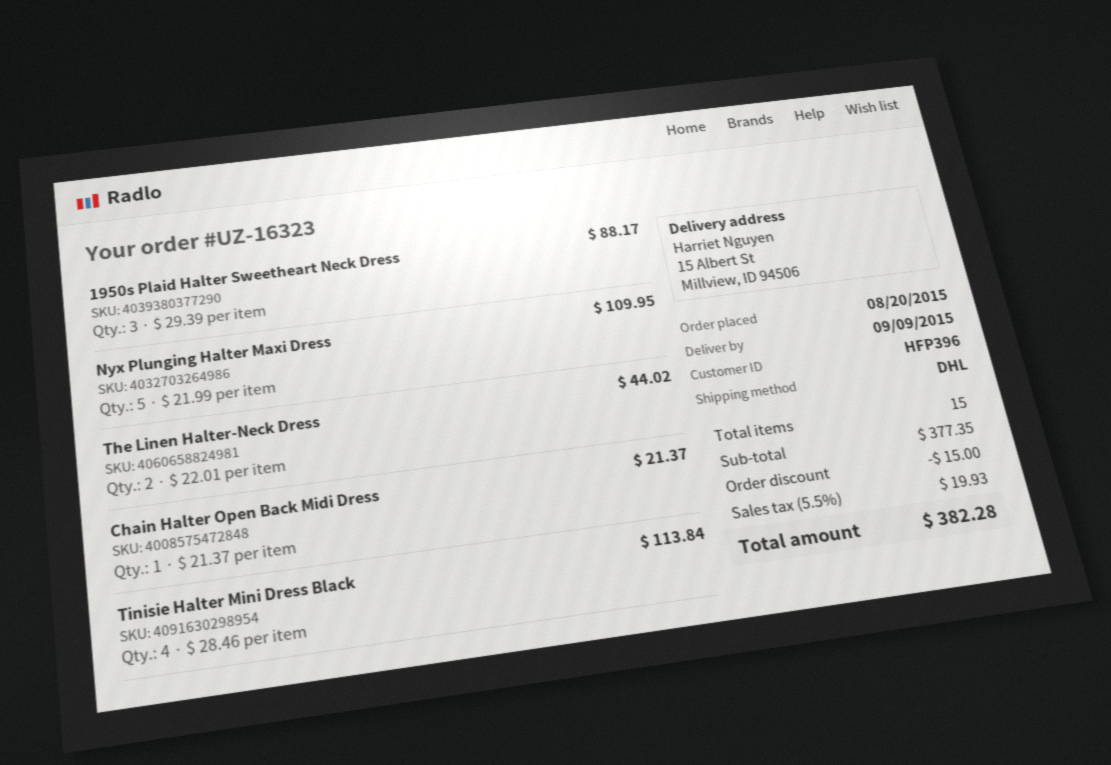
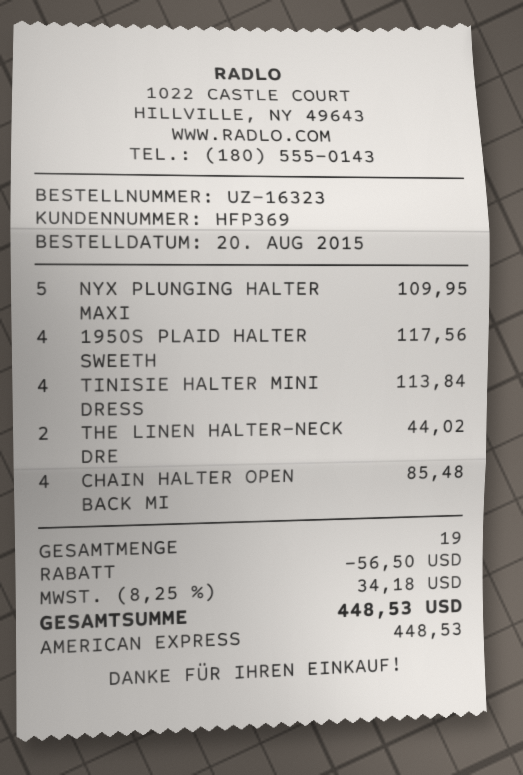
customer number: HFP396 -> HFP369
1950s Plaid Halter Sweetheart Neck Dress: 3 for 88.17 -> 4 for 117.56
Chain Halter Open Back Midi Dress: 1 for 21.37 -> 4 for 85.48
total quantity: 15 -> 19
discount: 15.00 -> 56.50
tax: 5.5% = 19.93 -> 8.25% = 34.18
total: 382.28 -> 448.53

